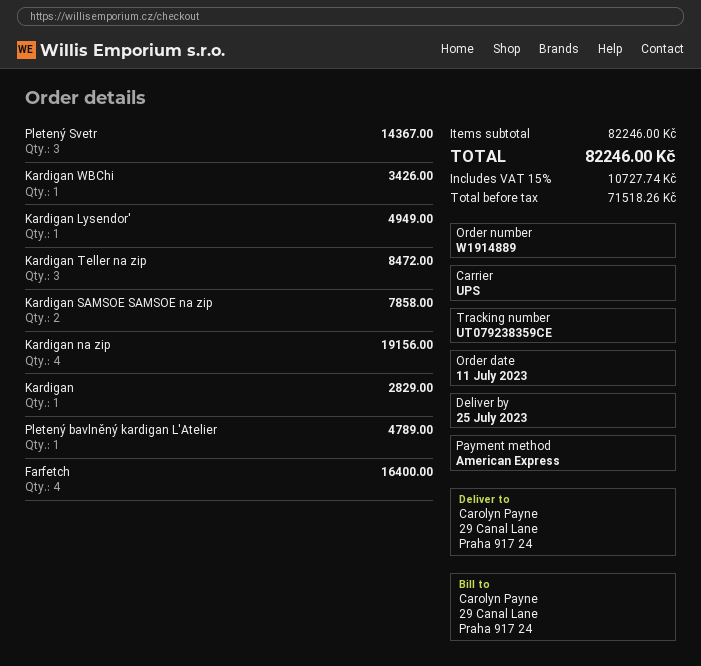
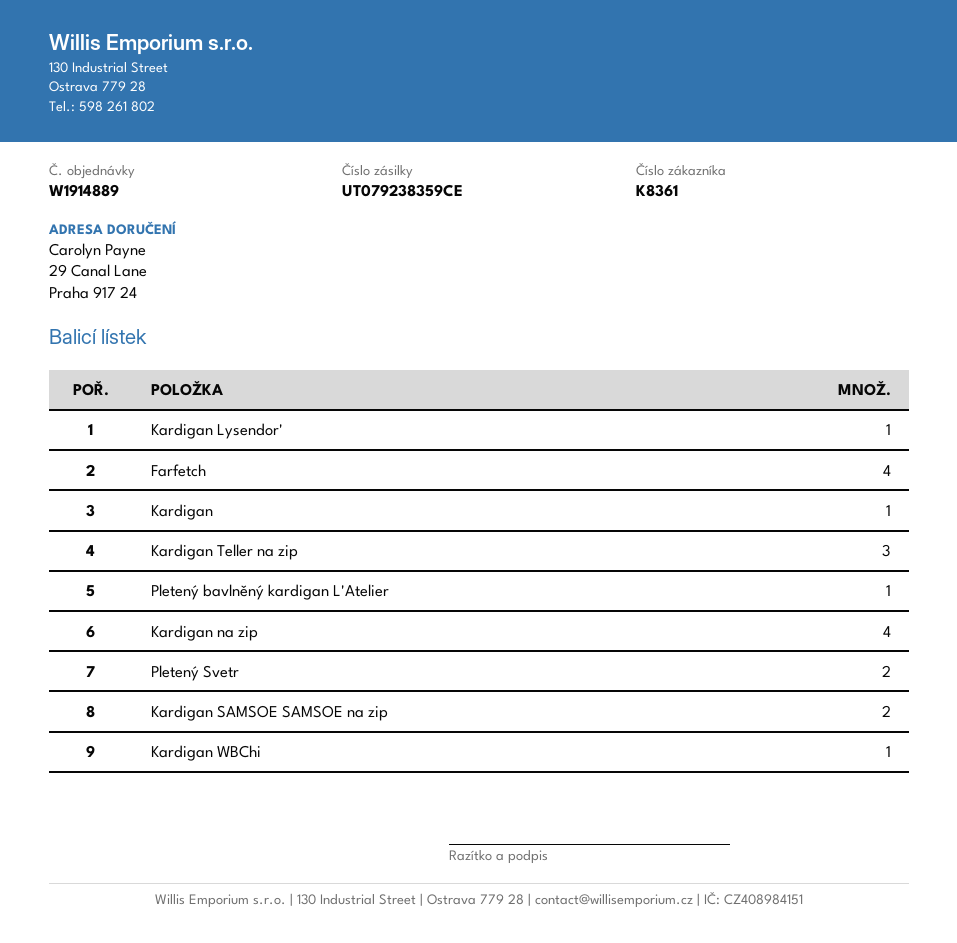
Pletený Svetr: 3 -> 2

